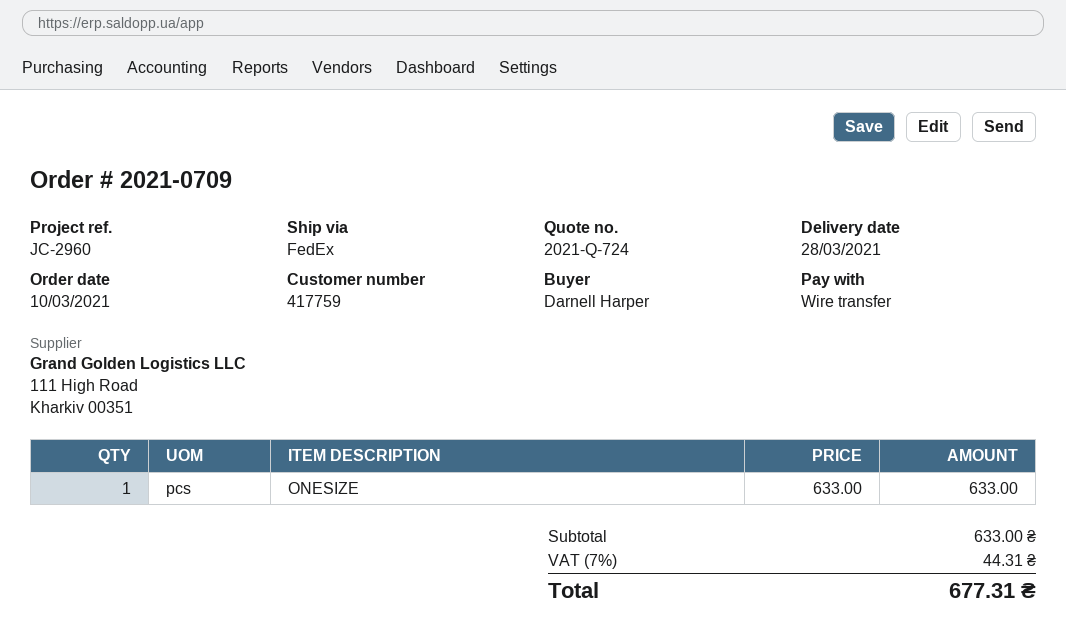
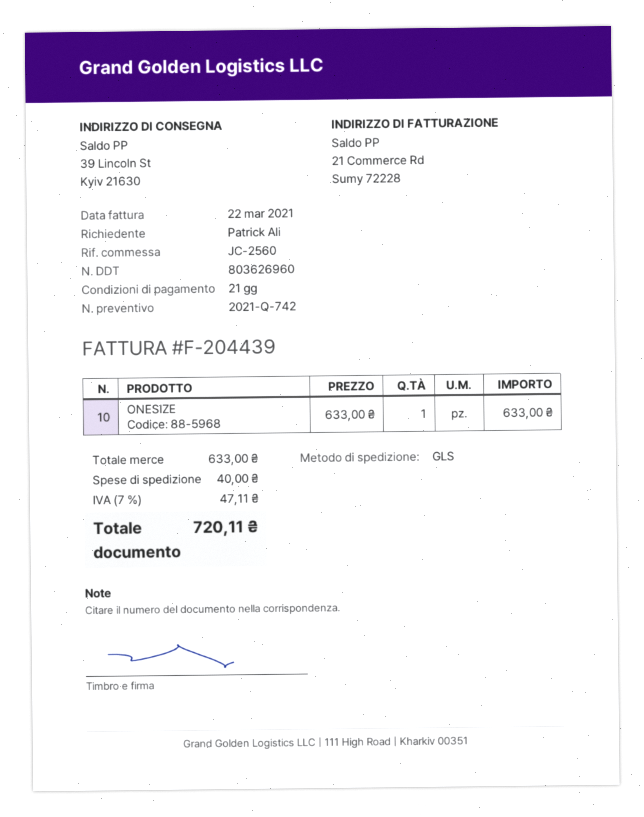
quote number: 2021-Q-724 -> 2021-Q-742
reference: JC-2960 -> JC-2560
ordered by: Darnell Harper -> Patrick Ali
shipping method: FedEx -> GLS
shipping: none -> 40.00
tax: 7% = 44.31 -> 7% = 47.11
total: 677.31 -> 720.11

